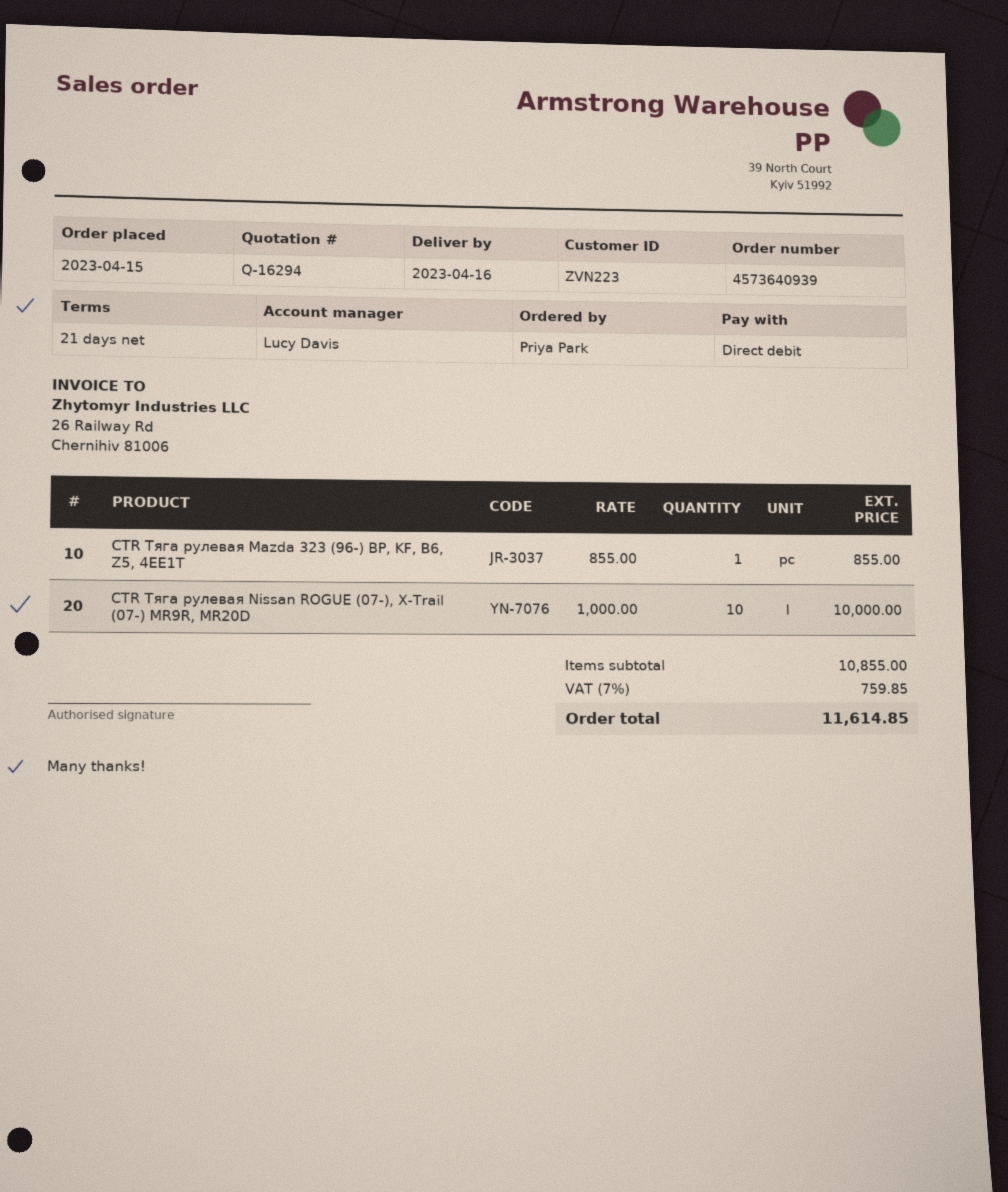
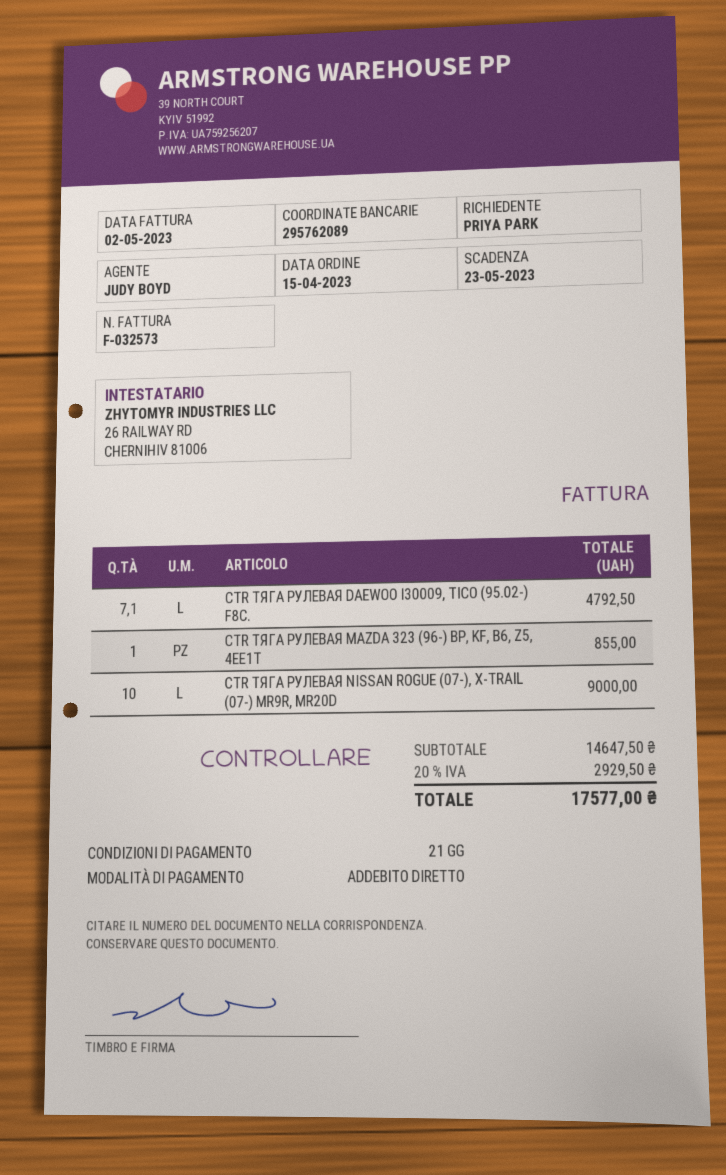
sales rep: Lucy Davis -> JUDY BOYD
CTR Тяга рулевая Nissan ROGUE (07-), X-Trail (07-) MR9R, MR20D: 10 for 10000.00 -> 10 for 9000.00
CTR ТЯГА РУЛЕВАЯ DAEWOO I30009, TICO (95.02-) F8C.: none -> 7.1 for 4792.50
subtotal: 10855.00 -> 14647.50
tax: 7% = 759.85 -> 20% = 2929.50
total: 11614.85 -> 17577.00

